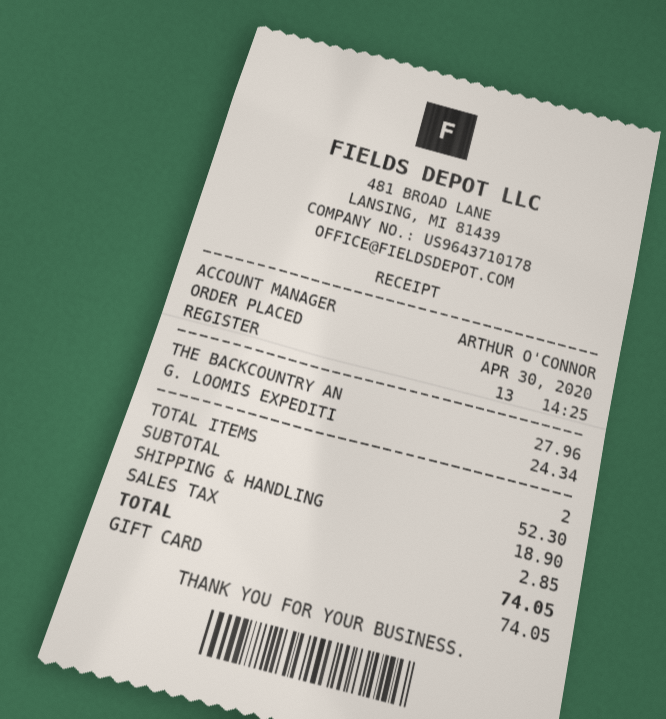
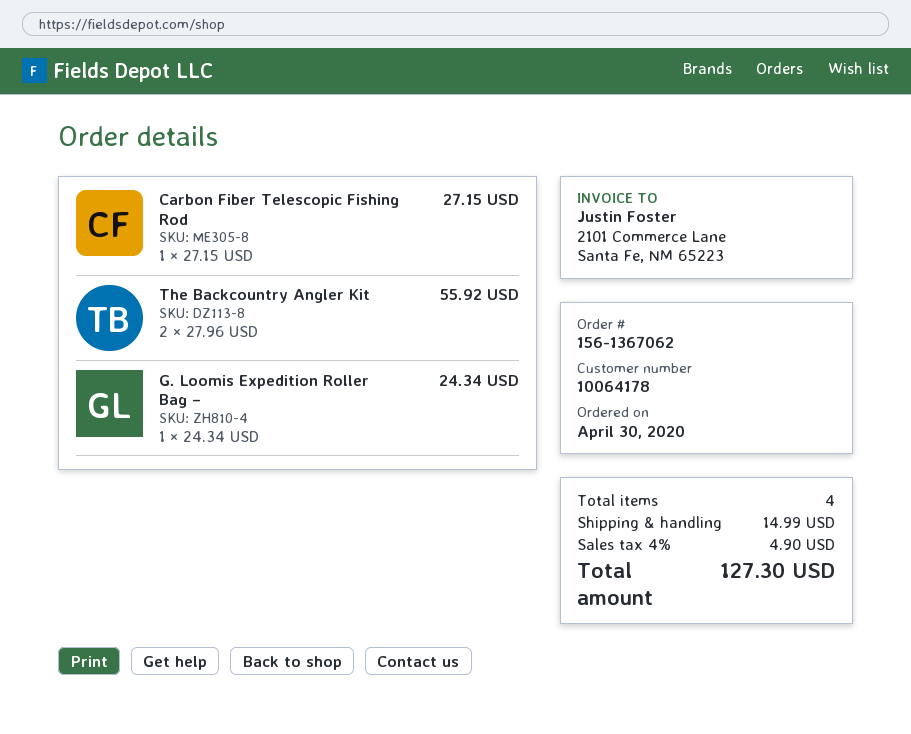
THE BACKCOUNTRY AN: 1 x 27.96 = 27.96 -> 2 x 27.96 = 55.92
Carbon Fiber Telescopic Fishing Rod: none -> 1 x 27.15 = 27.15
total quantity: 2 -> 4
shipping: 18.90 -> 14.99
tax: 2.85 -> 4.90
total: 74.05 -> 127.30

